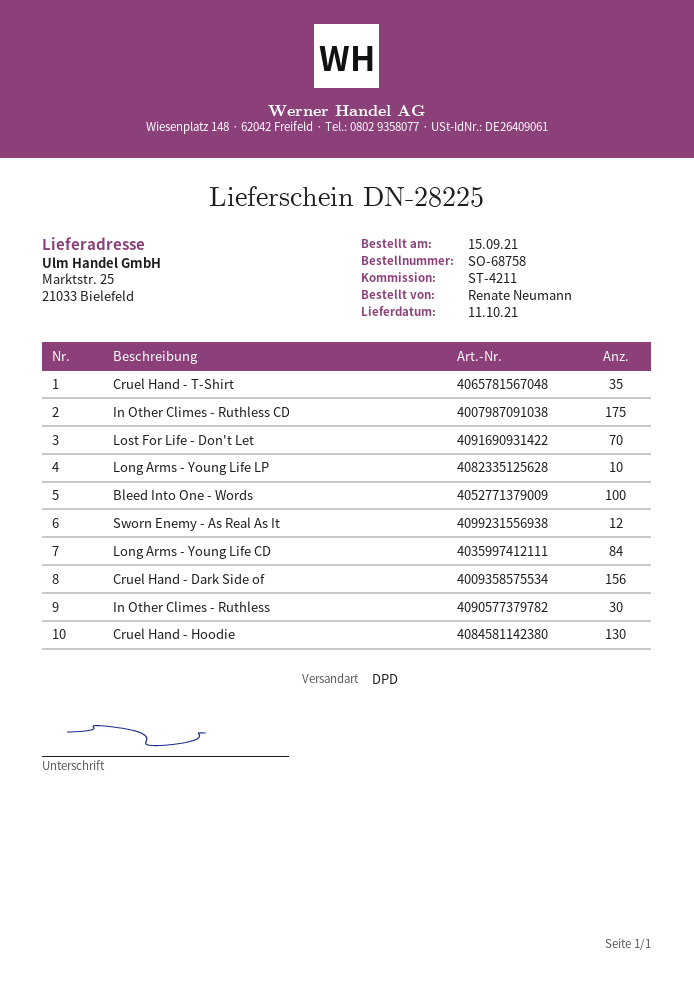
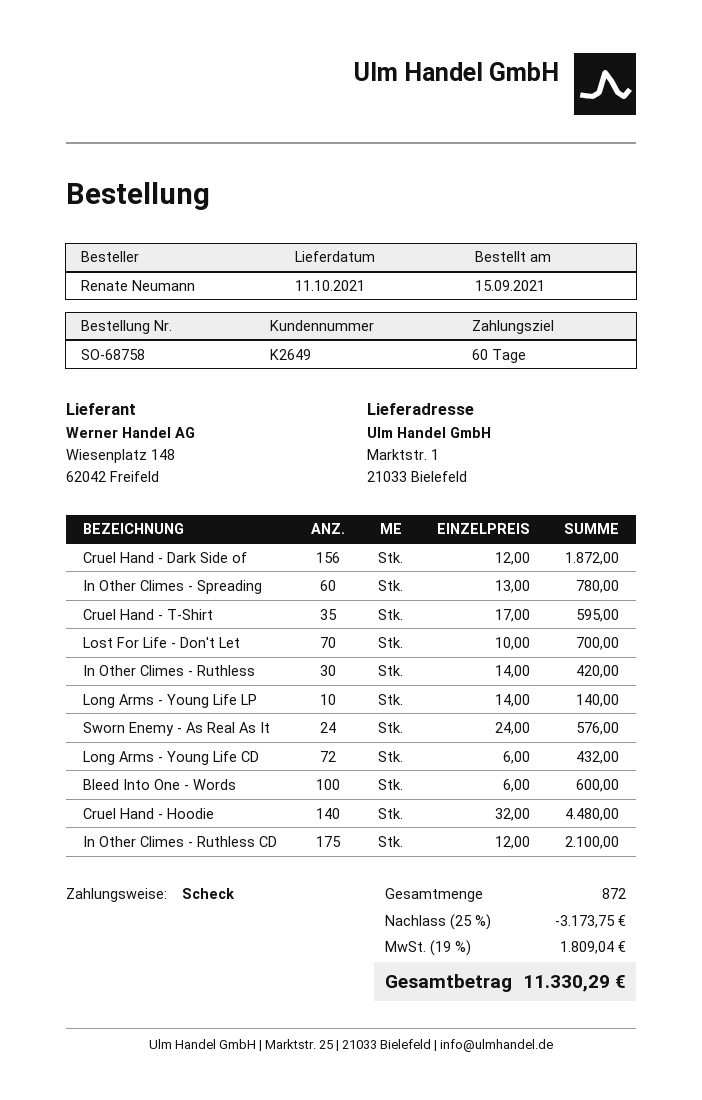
ship to: Marktstr. 25, 21033 Bielefeld -> Marktstr. 1, 21033 Bielefeld
Sworn Enemy - As Real As It: 12 -> 24
Long Arms - Young Life CD: 84 -> 72
Cruel Hand - Hoodie: 130 -> 140
In Other Climes - Spreading: none -> 60

